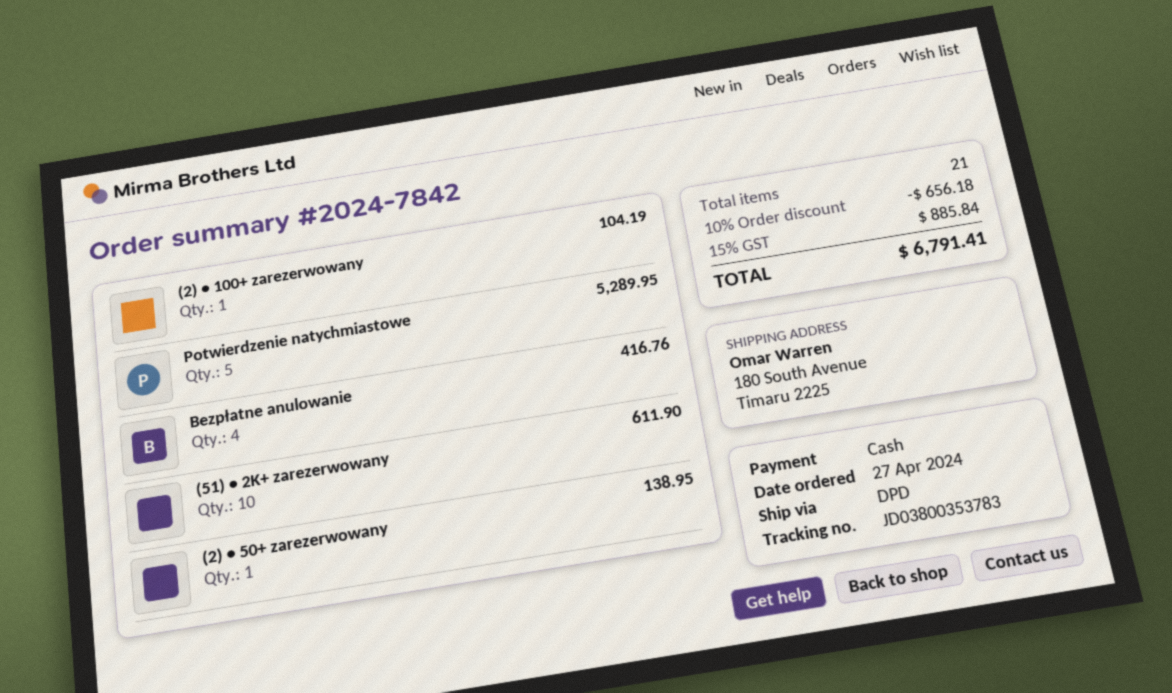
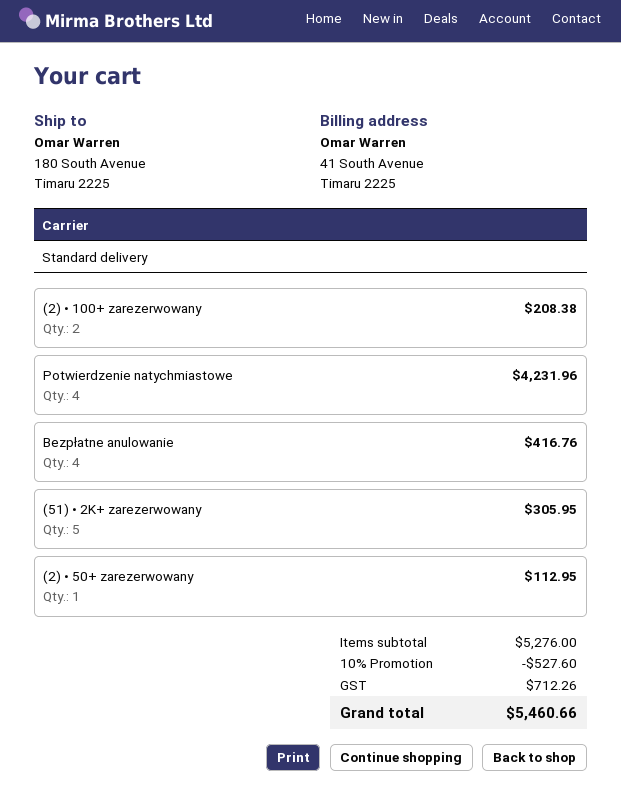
shipping method: DPD -> standard
(2) • 100+ zarezerwowany: 1 for 104.19 -> 2 for 208.38
Potwierdzenie natychmiastowe: 5 for 5289.95 -> 4 for 4231.96
(51) • 2K+ zarezerwowany: 10 for 611.90 -> 5 for 305.95
(2) • 50+ zarezerwowany: 1 for 138.95 -> 1 for 112.95
discount: 10% = 656.18 -> 10% = 527.60
tax: 885.84 -> 712.26
total: 6791.41 -> 5460.66

